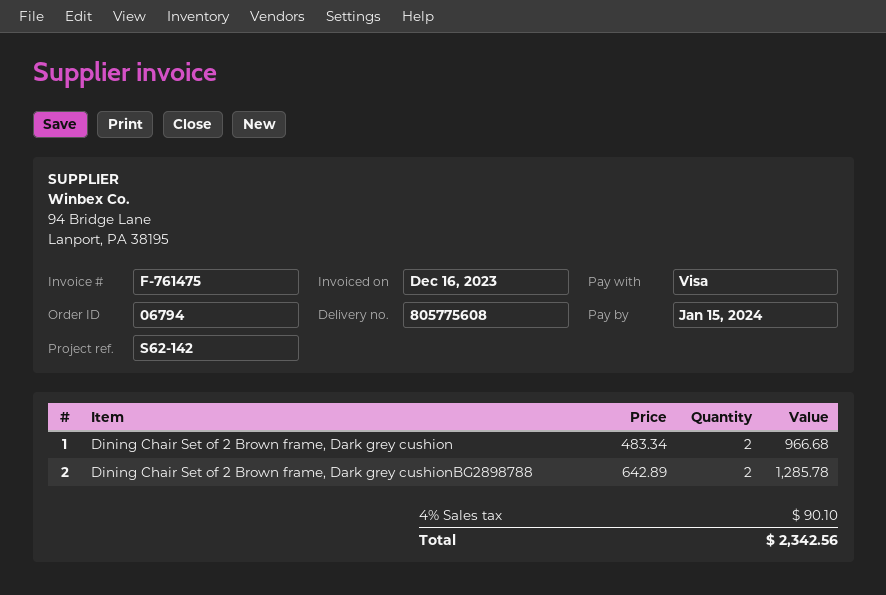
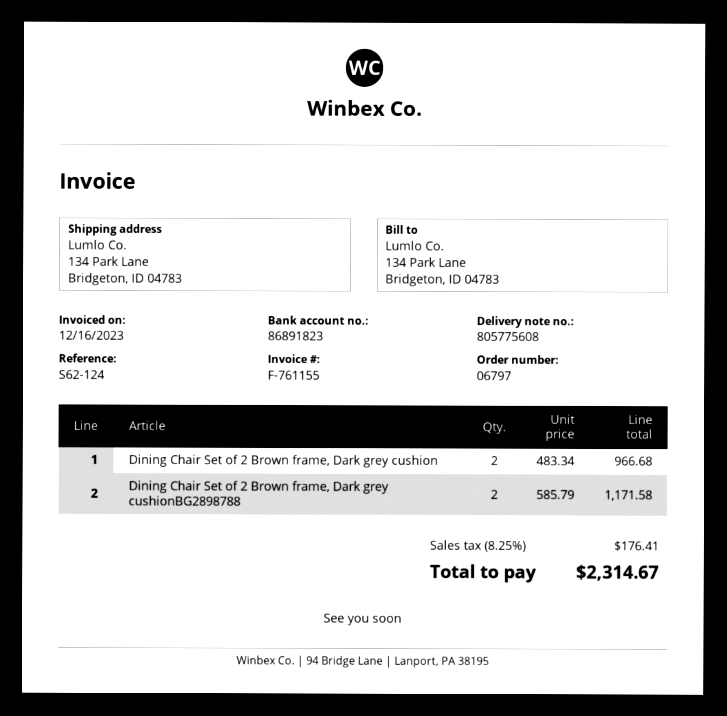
order number: 06794 -> 06797
invoice number: F-761475 -> F-761155
reference: S62-142 -> S62-124
Dining Chair Set of 2 Brown frame, Dark grey cushionBG2898788: 2 x 642.89 = 1285.78 -> 2 x 585.79 = 1171.58
tax: 4% = 90.10 -> 8.25% = 176.41
total: 2342.56 -> 2314.67

